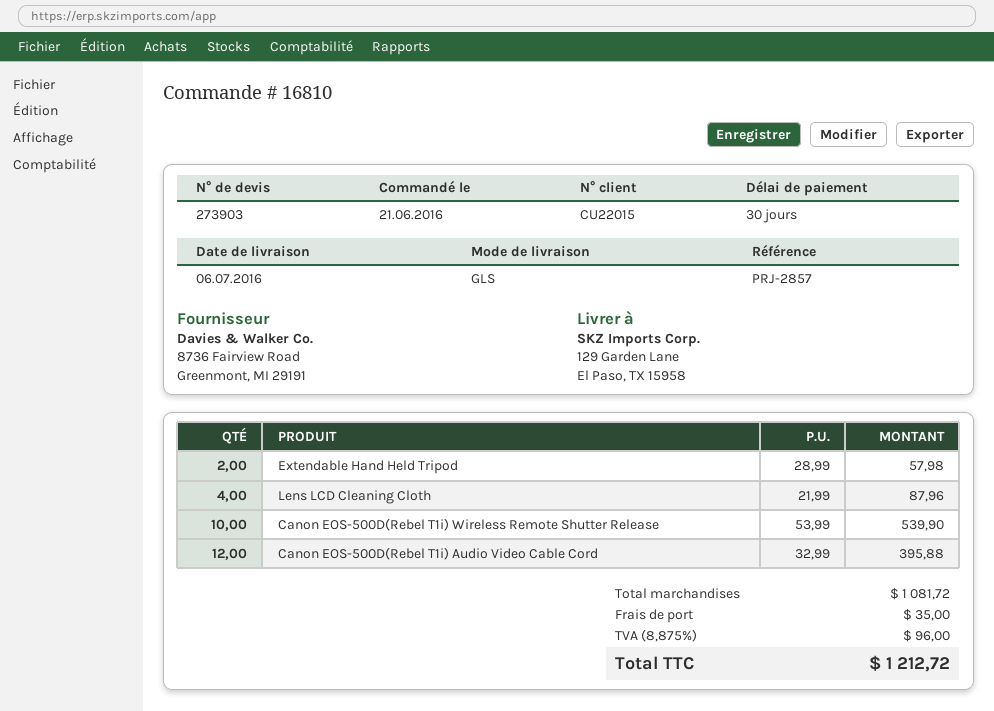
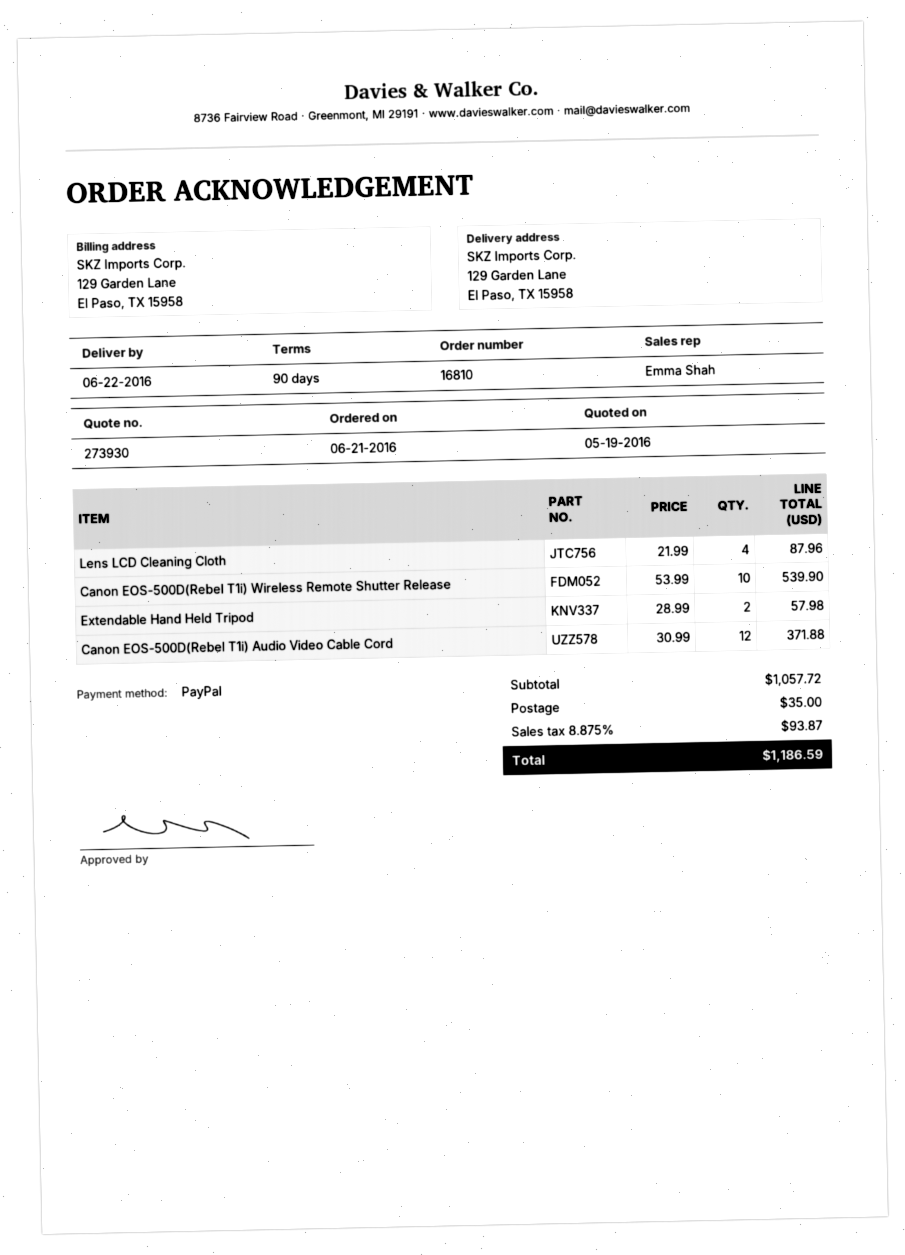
quote number: 273903 -> 273930
delivery date: 2016-07-06 -> 2016-06-22
payment terms: 30 days -> 90 days
Canon EOS-500D(Rebel T1i) Audio Video Cable Cord: 12 x 32.99 = 395.88 -> 12 x 30.99 = 371.88
subtotal: 1081.72 -> 1057.72
tax: 8.875% = 96.00 -> 8.875% = 93.87
total: 1212.72 -> 1186.59

